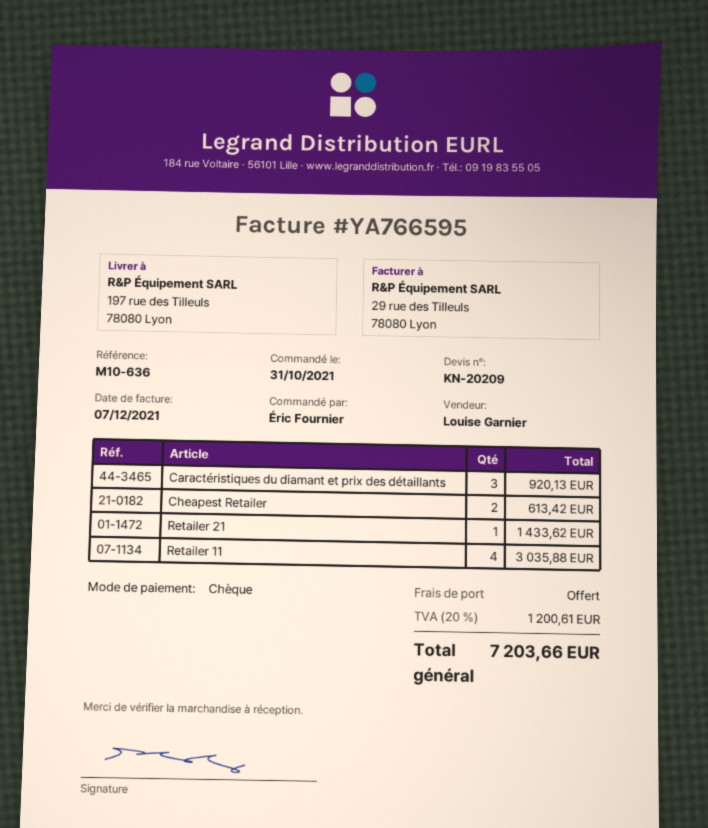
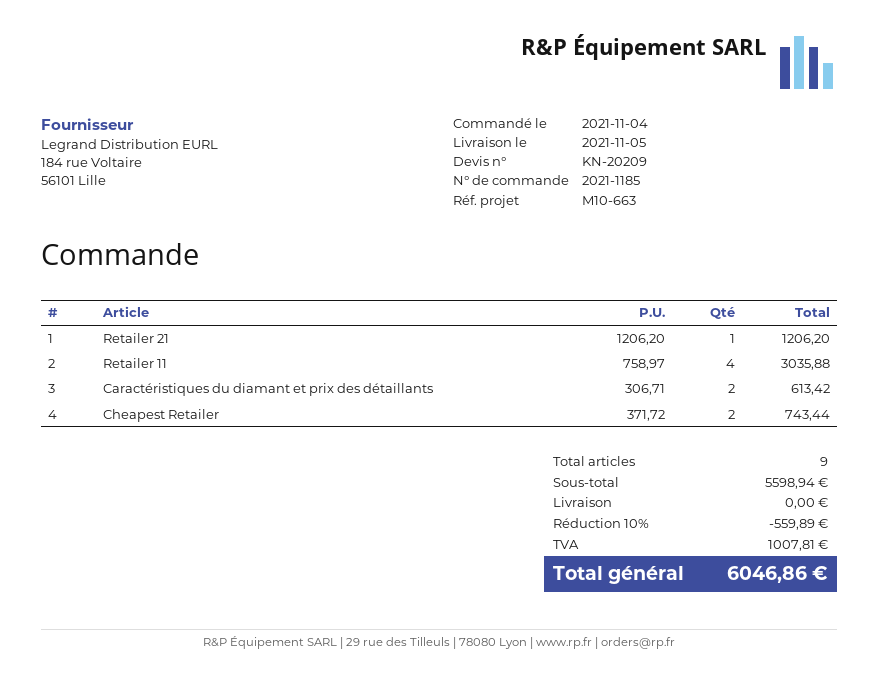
order date: 2021-10-31 -> 2021-11-04
reference: M10-636 -> M10-663
Caractéristiques du diamant et prix des détaillants: 3 for 920.13 -> 2 for 613.42
Cheapest Retailer: 2 for 613.42 -> 2 for 743.44
Retailer 21: 1 for 1433.62 -> 1 for 1206.20
discount: none -> 10% = 559.89
tax: 1200.61 -> 1007.81
total: 7203.66 -> 6046.86

